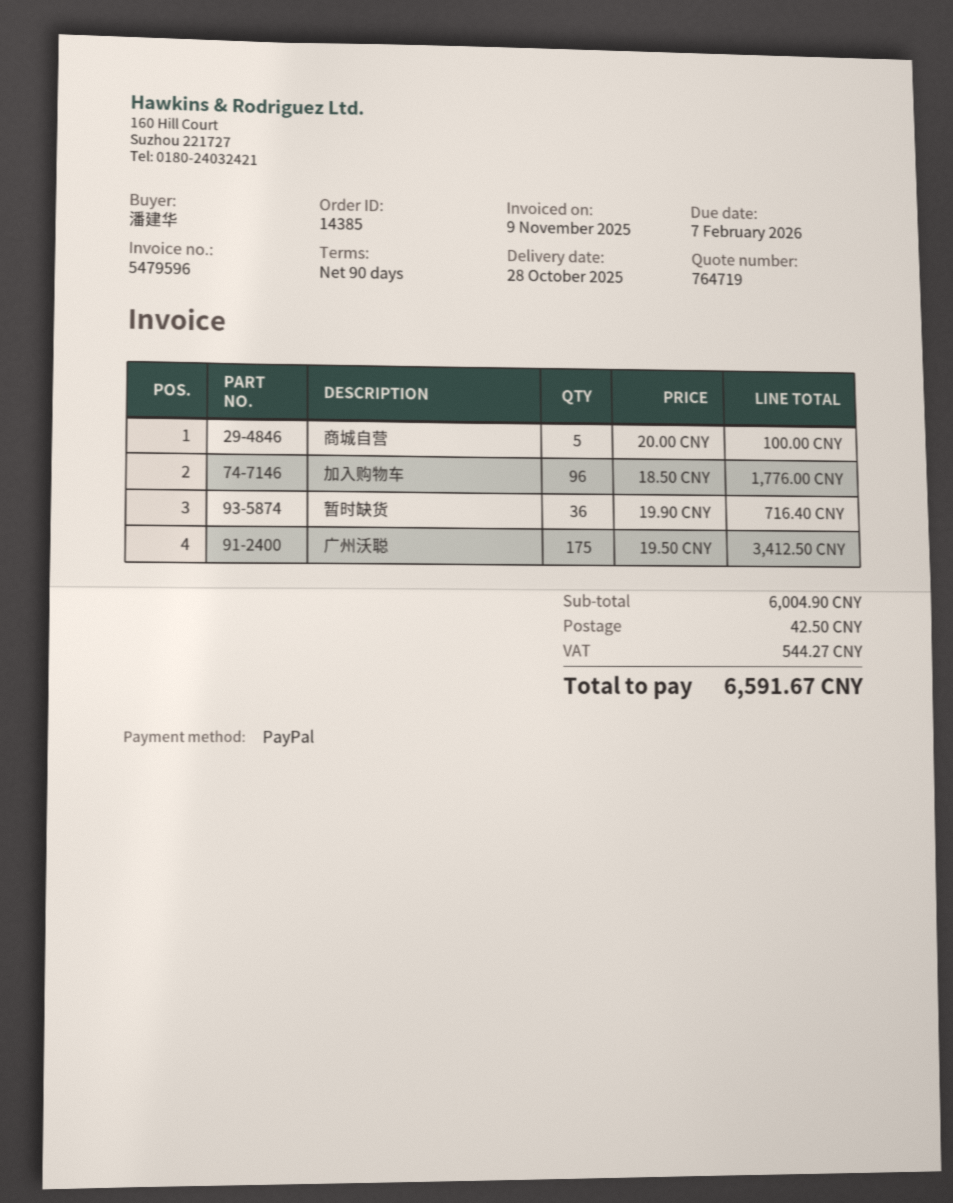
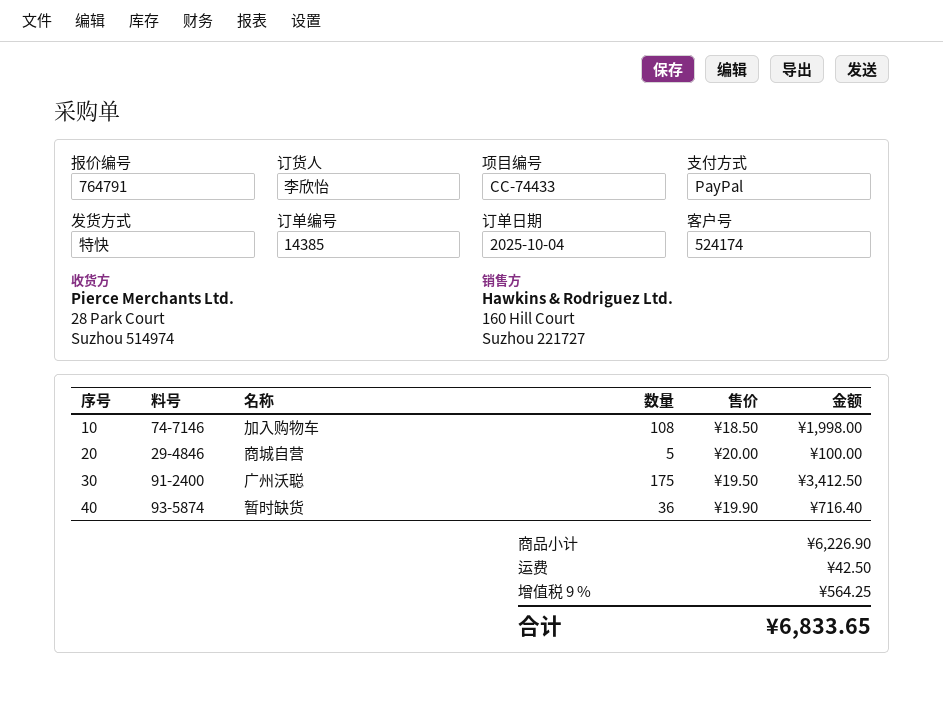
quote number: 764719 -> 764791
ordered by: 潘建华 -> 李欣怡
加入购物车: 96 x 18.50 = 1776.00 -> 108 x 18.50 = 1998.00
subtotal: 6004.90 -> 6226.90
tax: 544.27 -> 564.25
total: 6591.67 -> 6833.65

